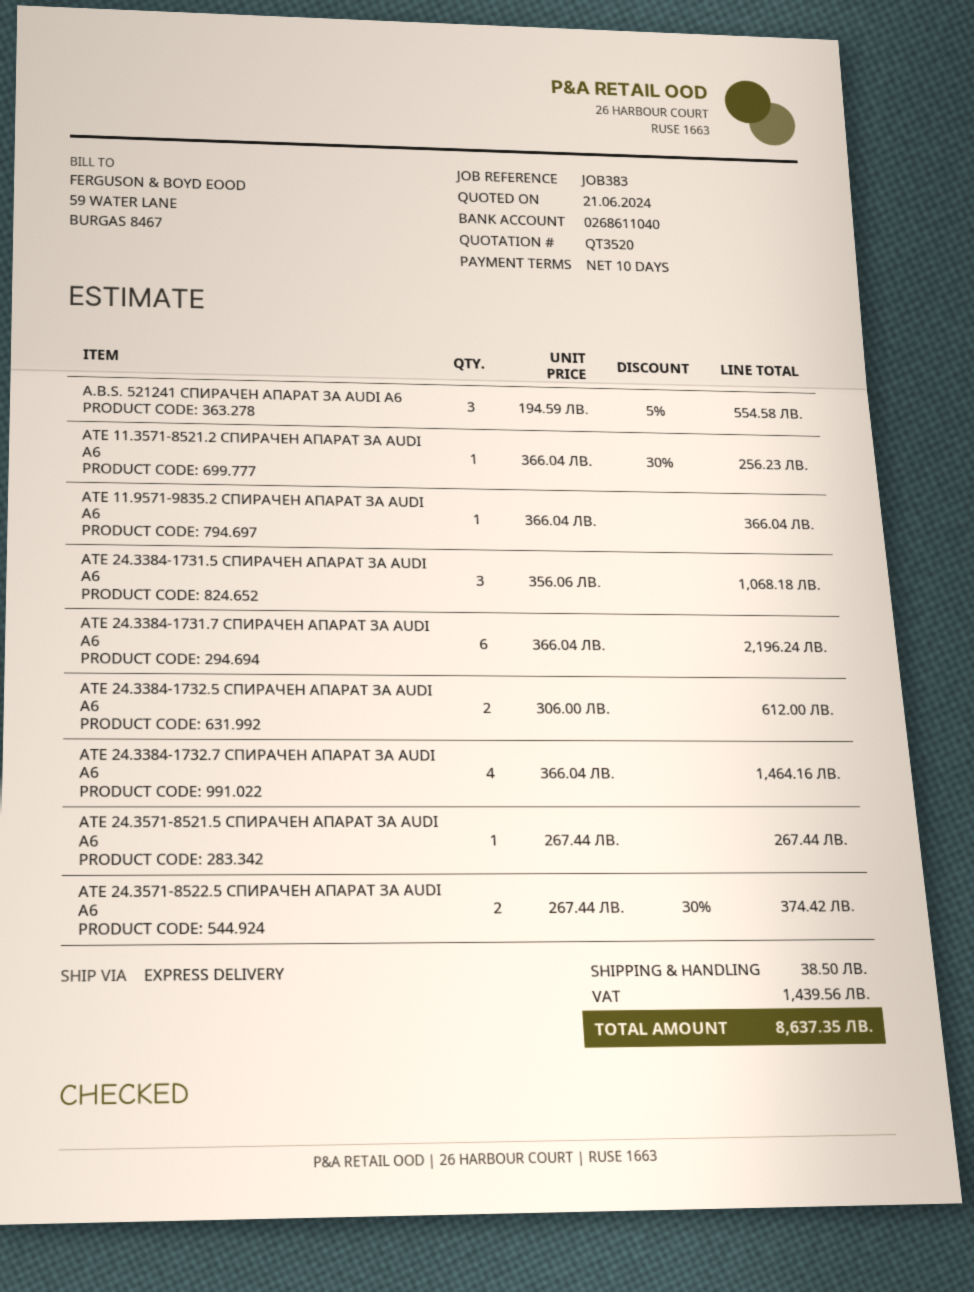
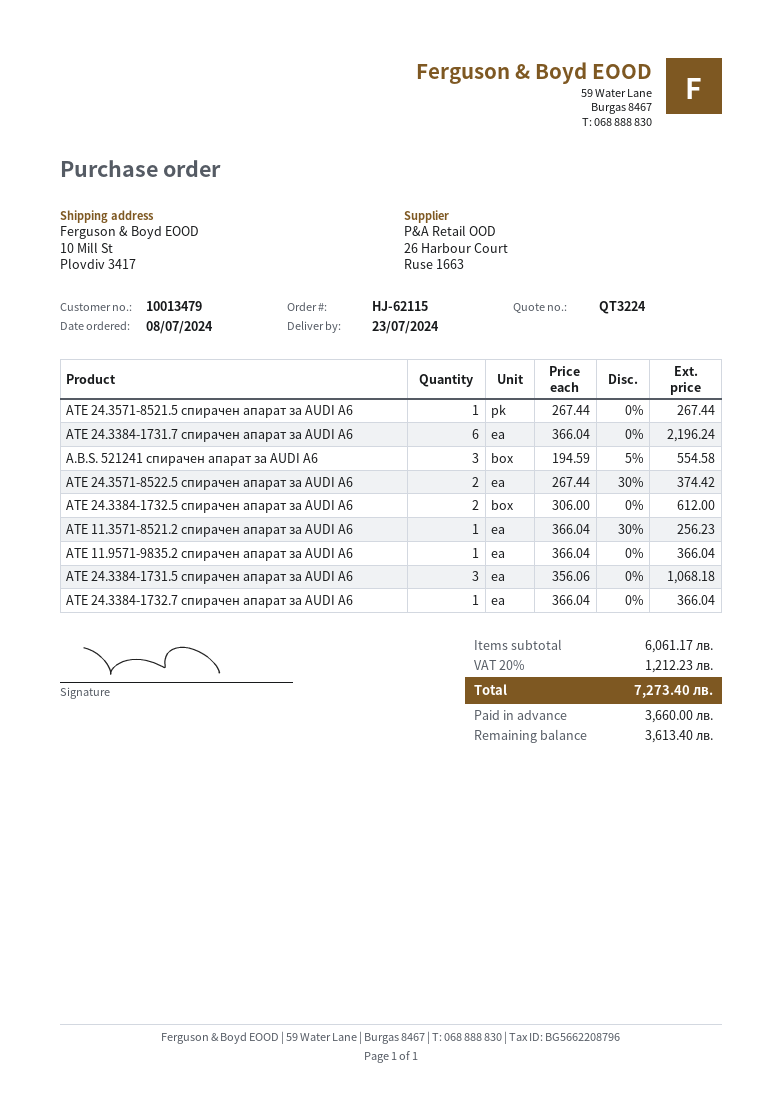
quote number: QT3520 -> QT3224
ATE 24.3384-1732.7 СПИРАЧЕН АПАРАТ ЗА AUDI A6: 4 x 366.04 = 1464.16 -> 1 x 366.04 = 366.04
shipping: 38.50 -> none
tax: 1439.56 -> 1212.23
total: 8637.35 -> 7273.40

